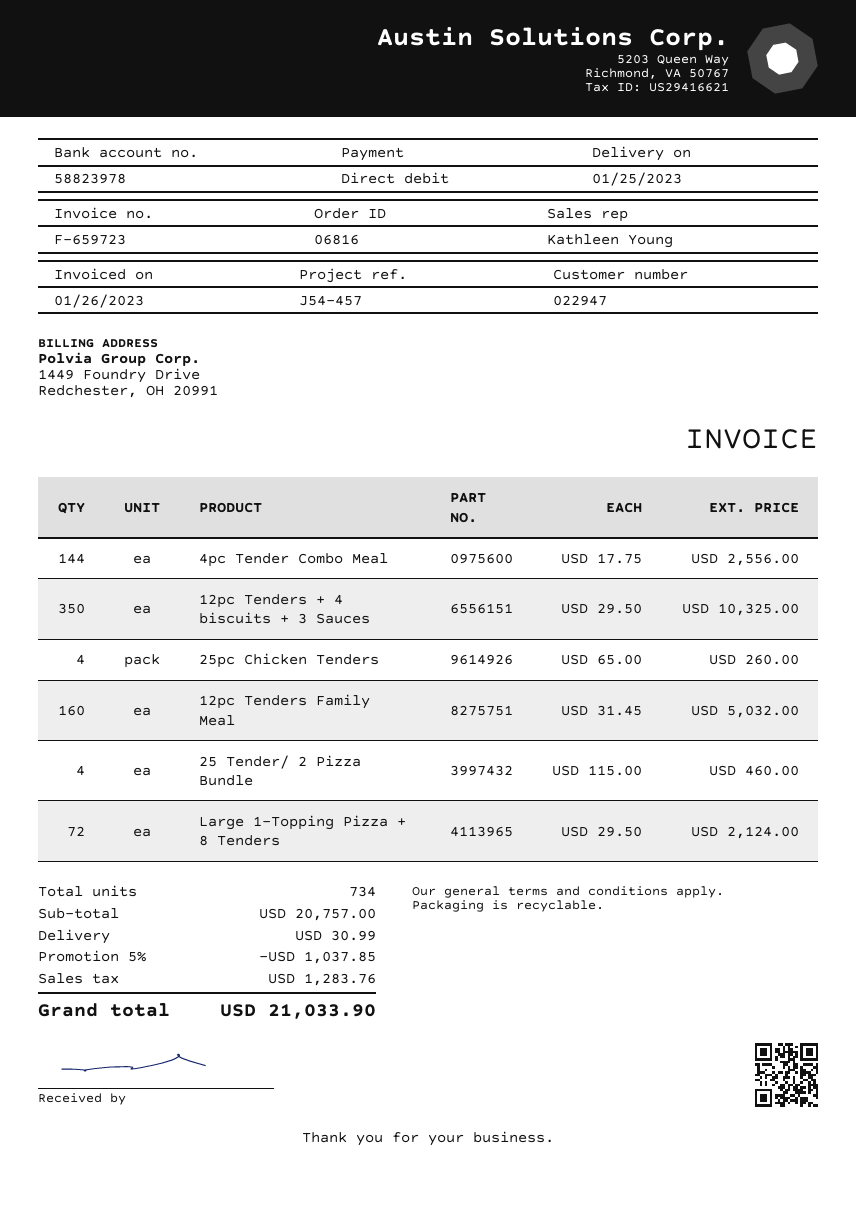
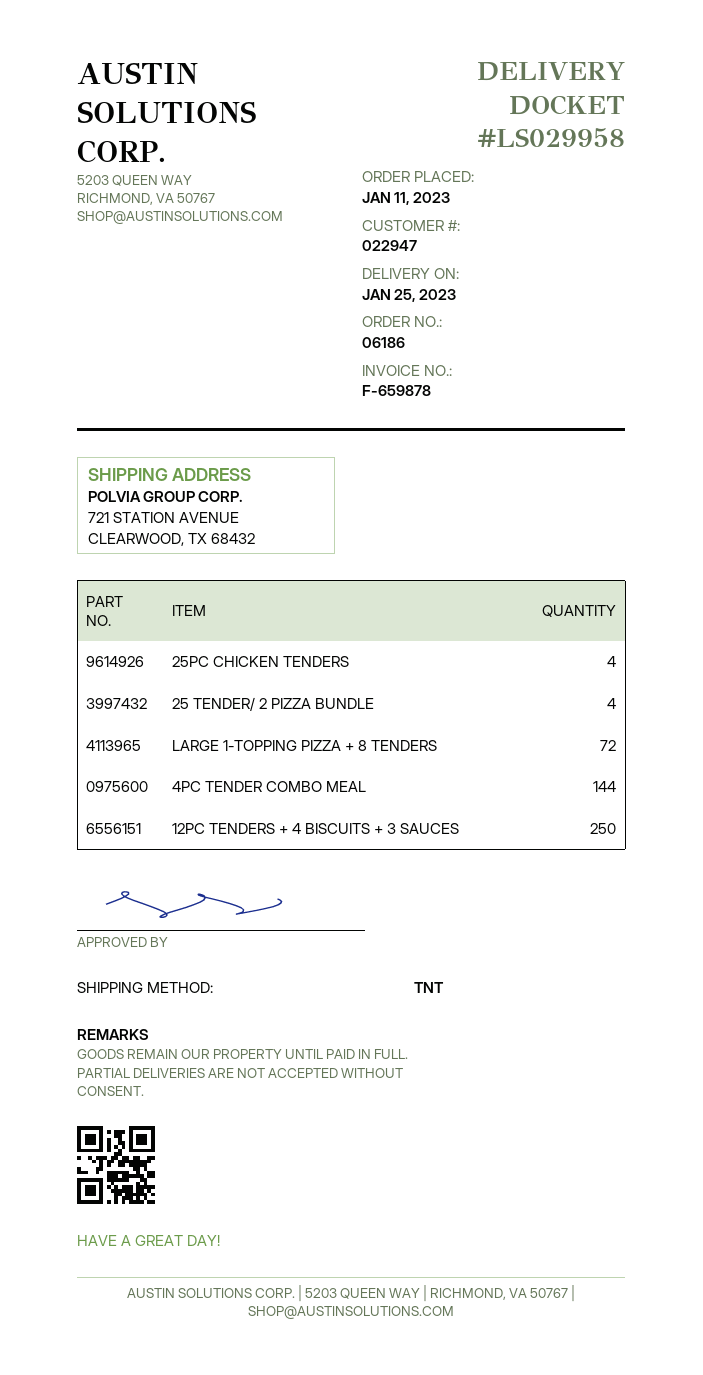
order number: 06816 -> 06186
invoice number: F-659723 -> F-659878
12pc Tenders + 4 biscuits + 3 Sauces: 350 -> 250
12pc Tenders Family Meal: 160 -> none

